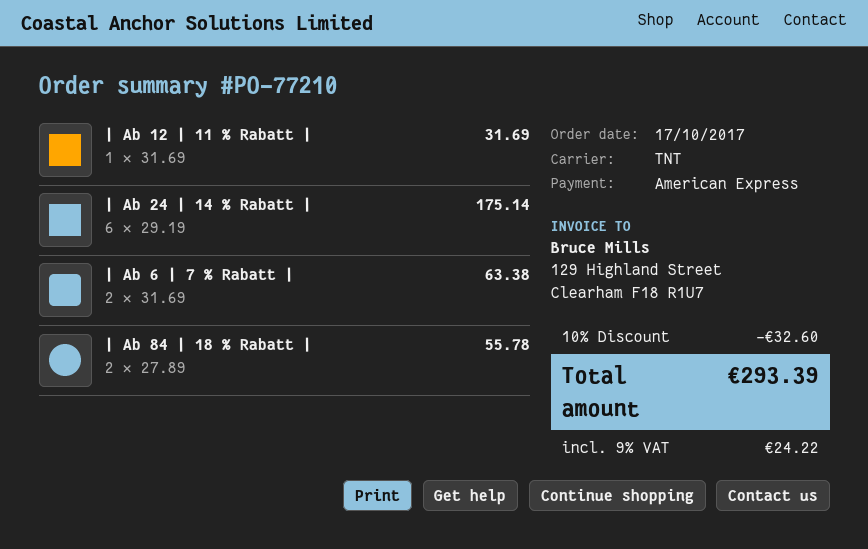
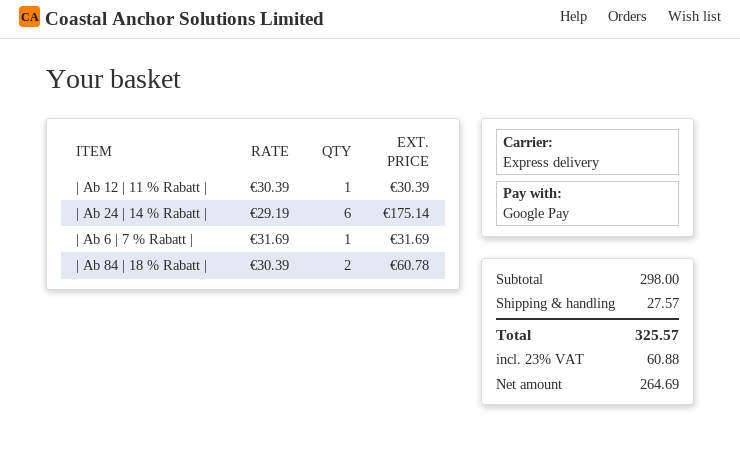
payment method: American Express -> Google Pay
shipping method: TNT -> express
| Ab 12 | 11 % Rabatt |: 1 x 31.69 = 31.69 -> 1 x 30.39 = 30.39
| Ab 6 | 7 % Rabatt |: 2 x 31.69 = 63.38 -> 1 x 31.69 = 31.69
| Ab 84 | 18 % Rabatt |: 2 x 27.89 = 55.78 -> 2 x 30.39 = 60.78
discount: 10% = 32.60 -> none
shipping: none -> 27.57
tax: 9% = 24.22 -> 23% = 60.88
total: 293.39 -> 325.57

